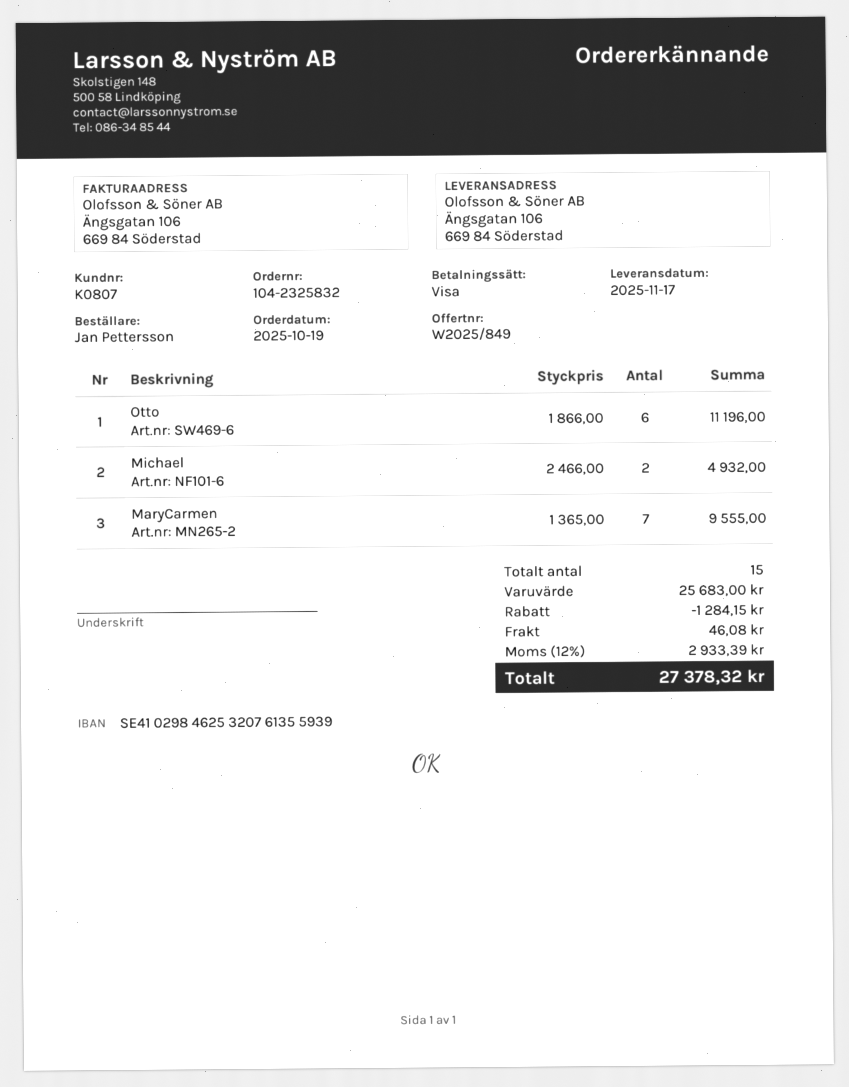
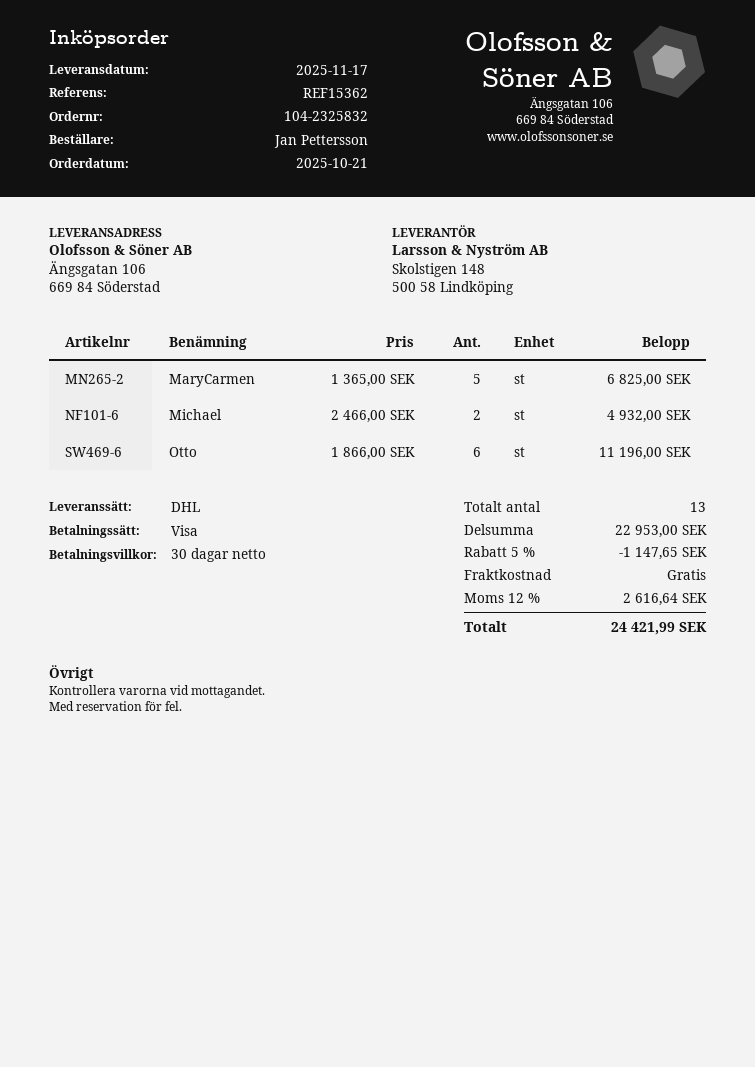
order date: 2025-10-19 -> 2025-10-21
MaryCarmen: 7 x 1365.00 = 9555.00 -> 5 x 1365.00 = 6825.00
total quantity: 15 -> 13
subtotal: 25683.00 -> 22953.00
discount: 1284.15 -> 1147.65
shipping: 46.08 -> 0.00
tax: 12% = 2933.39 -> 12% = 2616.64
total: 27378.32 -> 24421.99

